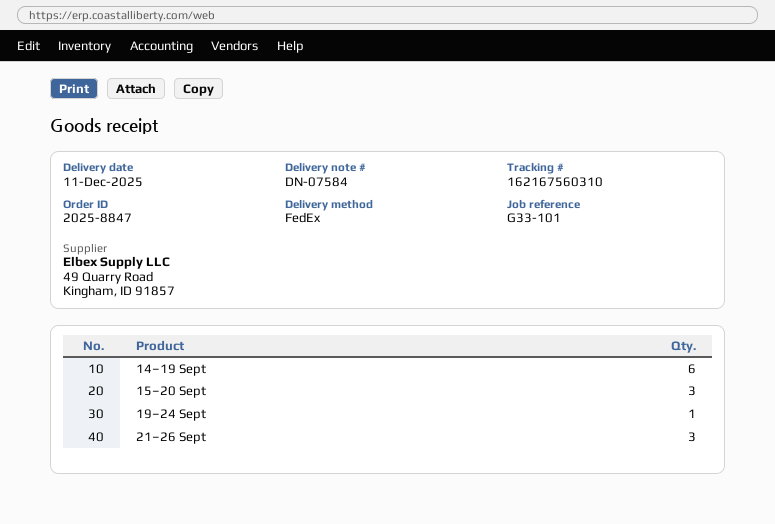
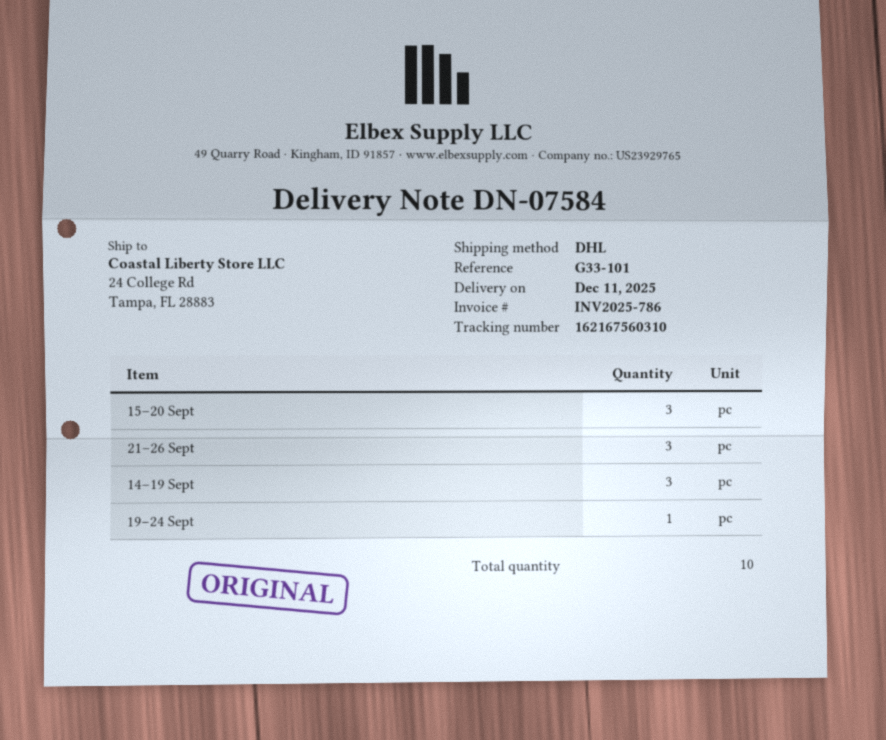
shipping method: FedEx -> DHL
14–19 Sept: 6 -> 3

